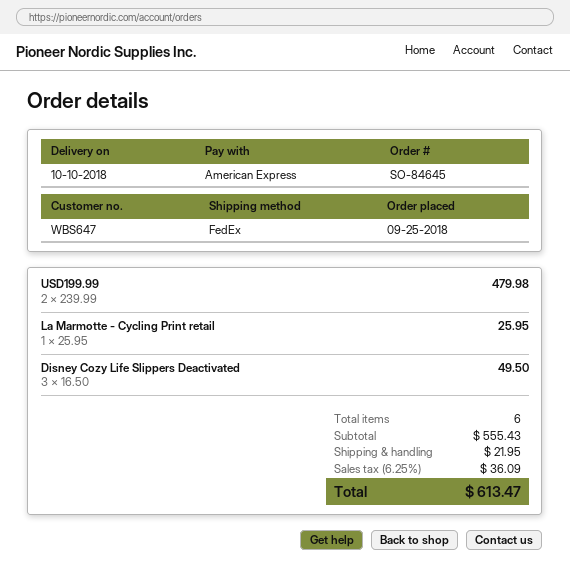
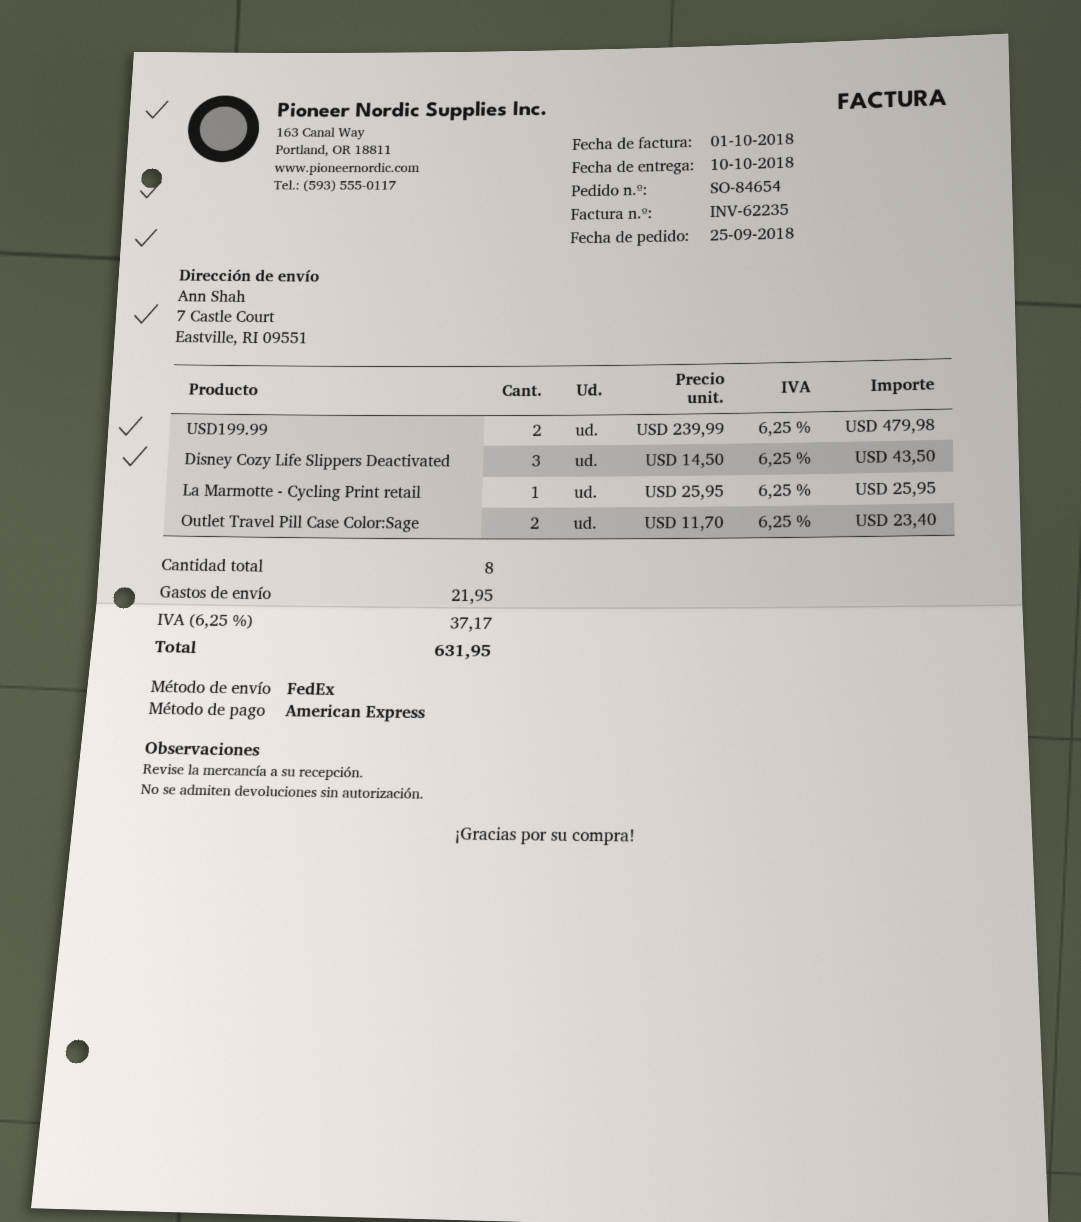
order number: SO-84645 -> SO-84654
Disney Cozy Life Slippers Deactivated: 3 x 16.50 = 49.50 -> 3 x 14.50 = 43.50
Outlet Travel Pill Case Color:Sage: none -> 2 x 11.70 = 23.40
total quantity: 6 -> 8
tax: 6.25% = 36.09 -> 6.25% = 37.17
total: 613.47 -> 631.95

